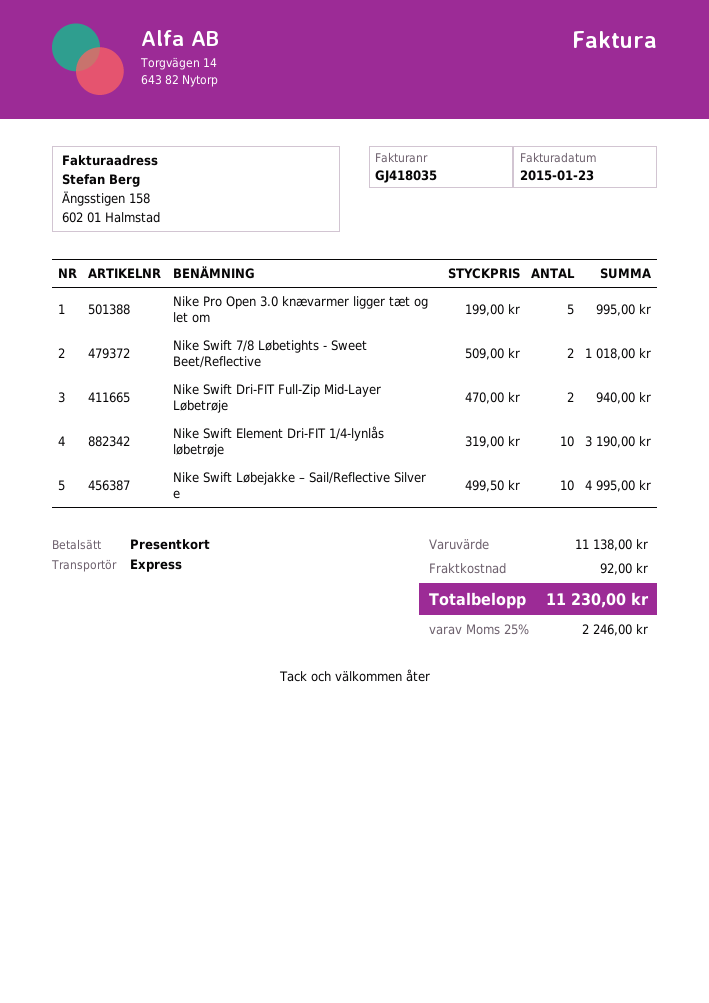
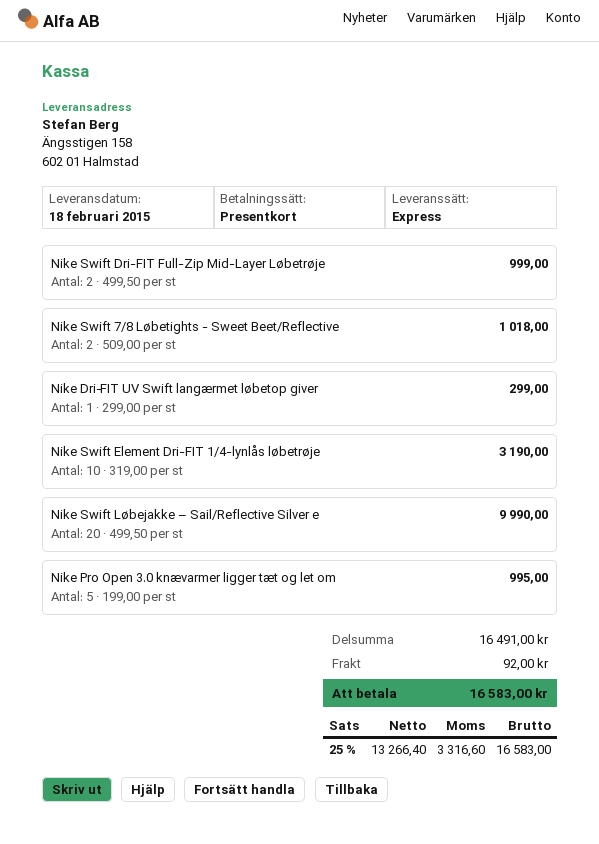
Nike Swift Dri-FIT Full-Zip Mid-Layer Løbetrøje: 2 x 470.00 = 940.00 -> 2 x 499.50 = 999.00
Nike Swift Løbejakke – Sail/Reflective Silver e: 10 x 499.50 = 4995.00 -> 20 x 499.50 = 9990.00
Nike Dri‑FIT UV Swift langærmet løbetop giver: none -> 1 x 299.00 = 299.00
subtotal: 11138.00 -> 16491.00
tax: 25% = 2246.00 -> 25% = 3316.60
total: 11230.00 -> 16583.00

